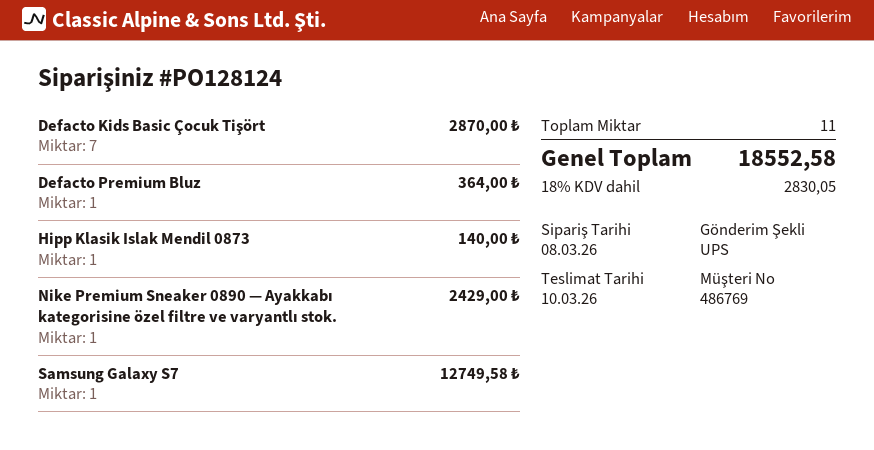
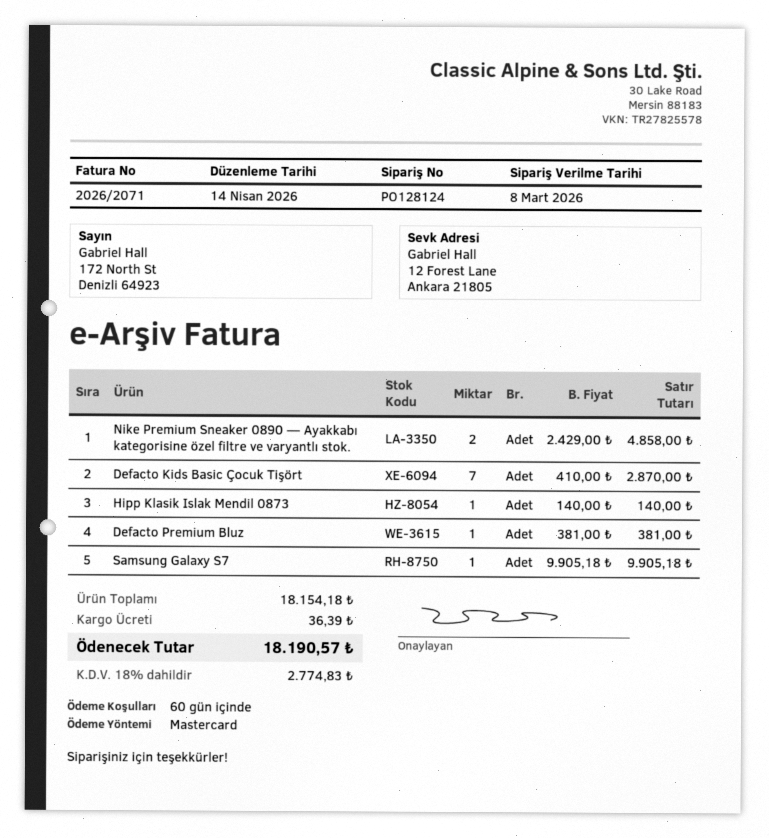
Defacto Premium Bluz: 1 for 364.00 -> 1 for 381.00
Nike Premium Sneaker 0890 — Ayakkabı kategorisine özel filtre ve varyantlı stok.: 1 for 2429.00 -> 2 for 4858.00
Samsung Galaxy S7: 1 for 12749.58 -> 1 for 9905.18
shipping: none -> 36.39
tax: 18% = 2830.05 -> 18% = 2774.83
total: 18552.58 -> 18190.57

